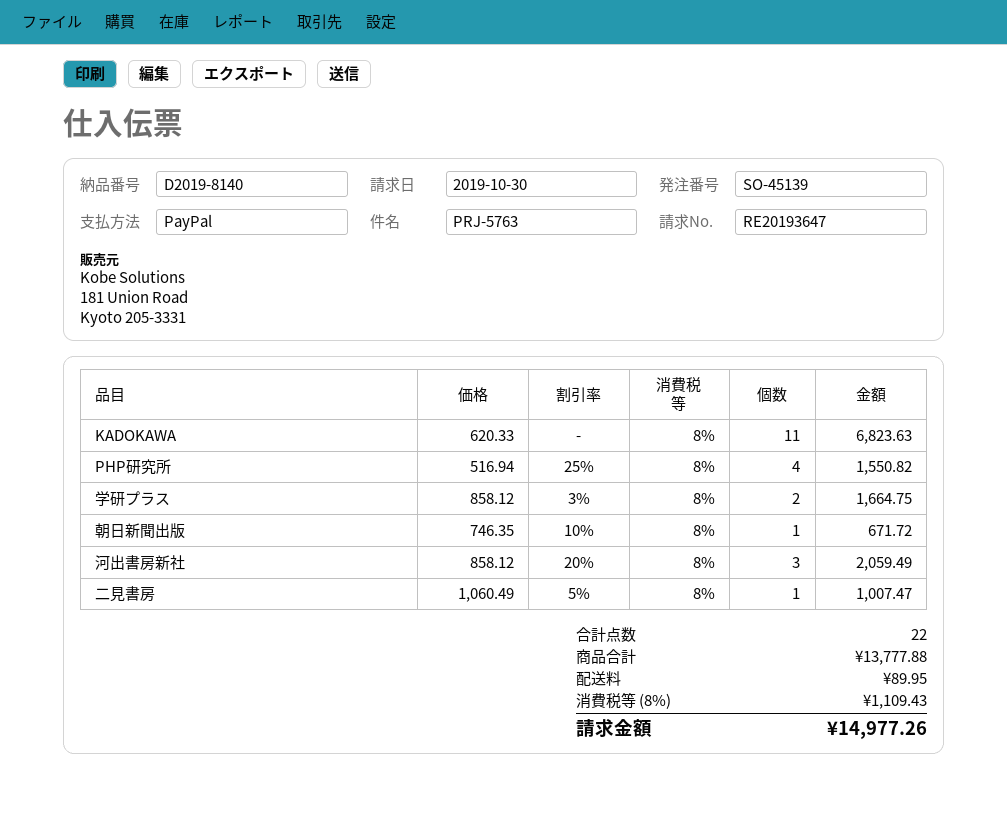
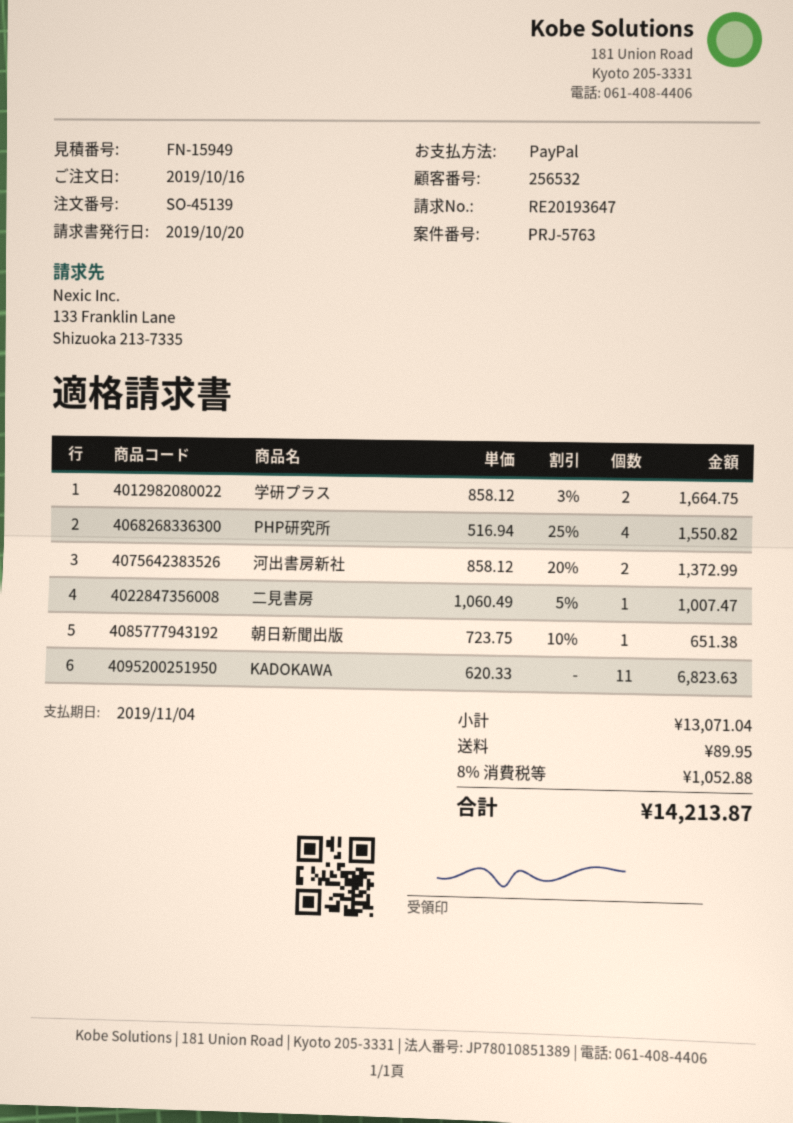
invoice date: 2019-10-30 -> 2019-10-20
朝日新聞出版: 1 x 746.35 - 10% = 671.72 -> 1 x 723.75 - 10% = 651.38
河出書房新社: 3 x 858.12 - 20% = 2059.49 -> 2 x 858.12 - 20% = 1372.99
subtotal: 13777.88 -> 13071.04
tax: 8% = 1109.43 -> 8% = 1052.88
total: 14977.26 -> 14213.87

